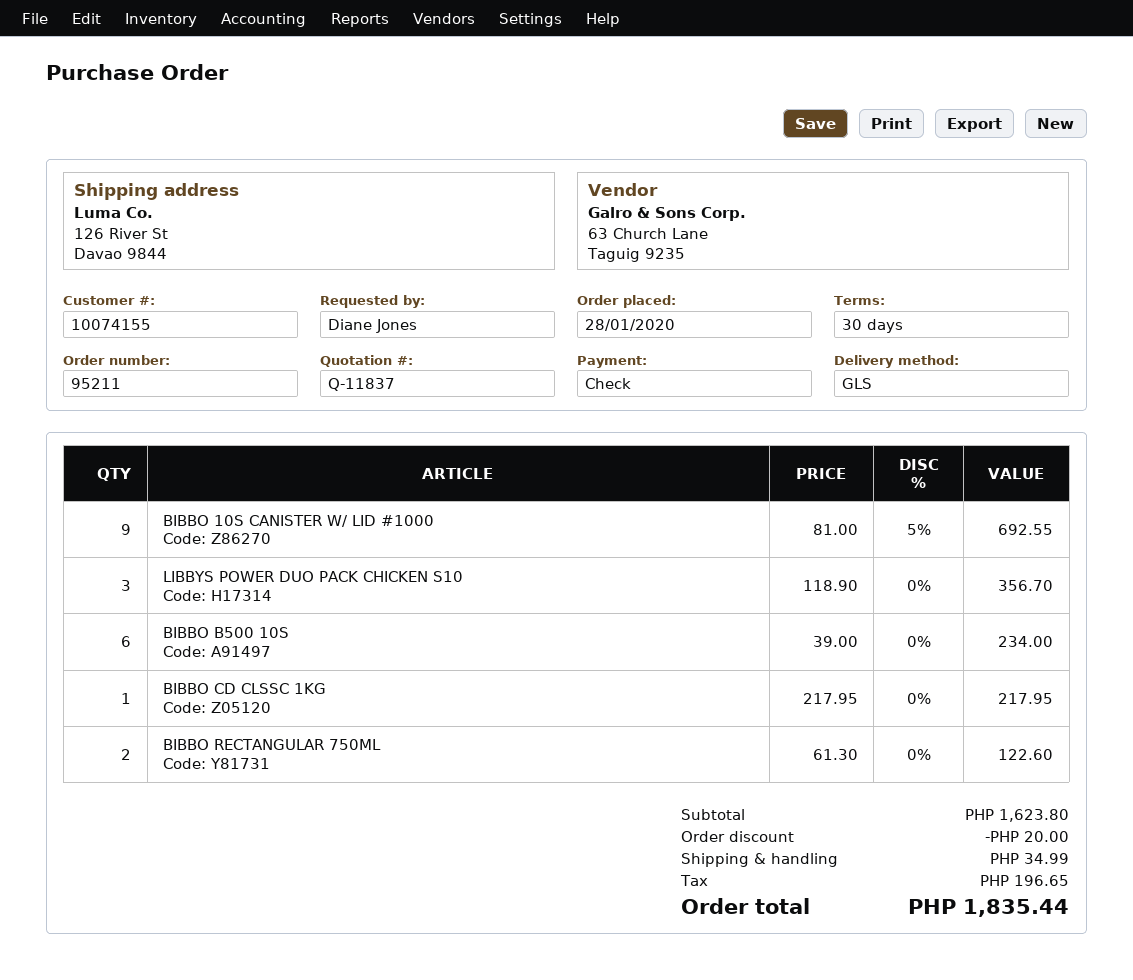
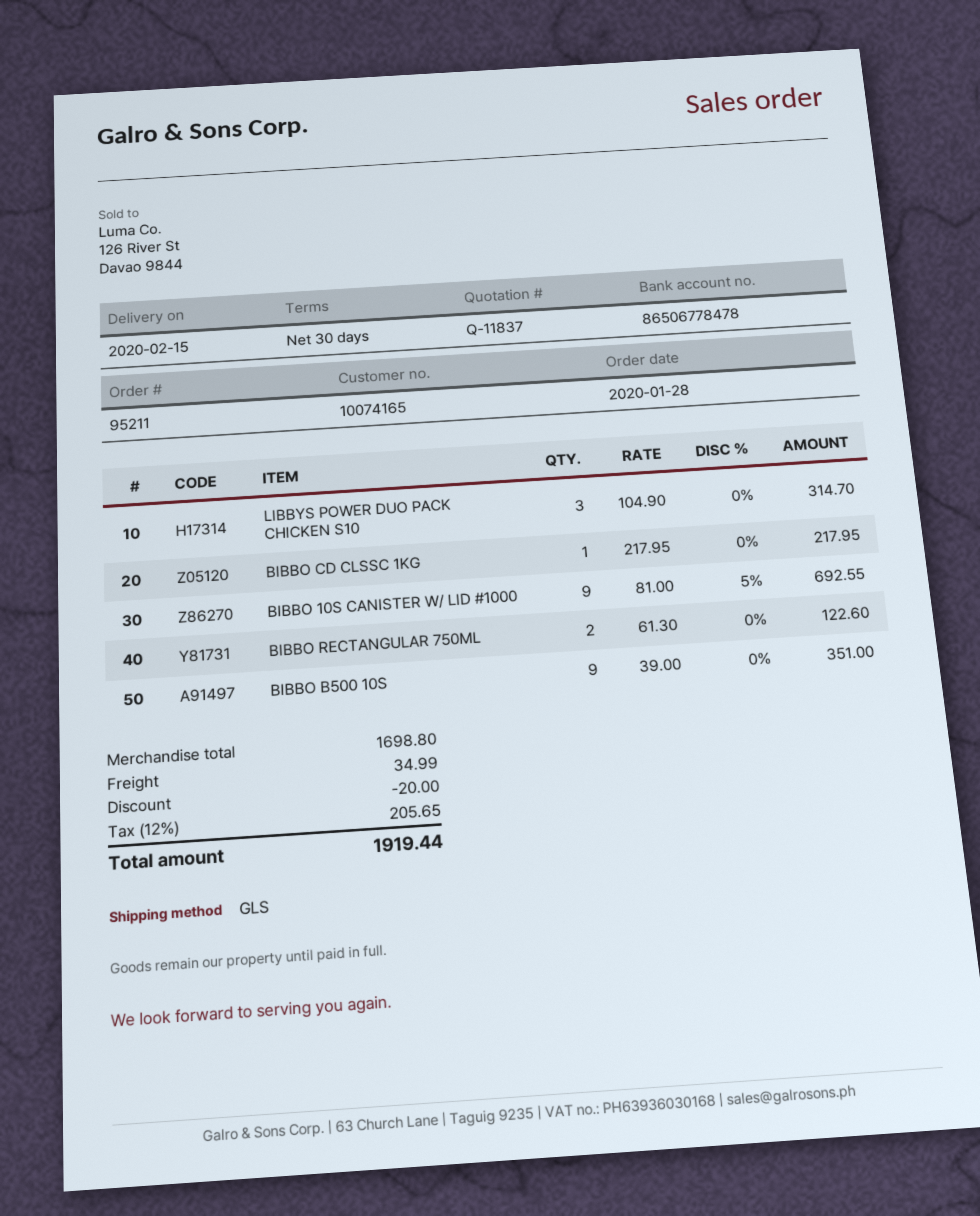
customer number: 10074155 -> 10074165
LIBBYS POWER DUO PACK CHICKEN S10: 3 x 118.90 = 356.70 -> 3 x 104.90 = 314.70
BIBBO B500 10S: 6 x 39.00 = 234.00 -> 9 x 39.00 = 351.00
subtotal: 1623.80 -> 1698.80
tax: 196.65 -> 205.65
total: 1835.44 -> 1919.44

